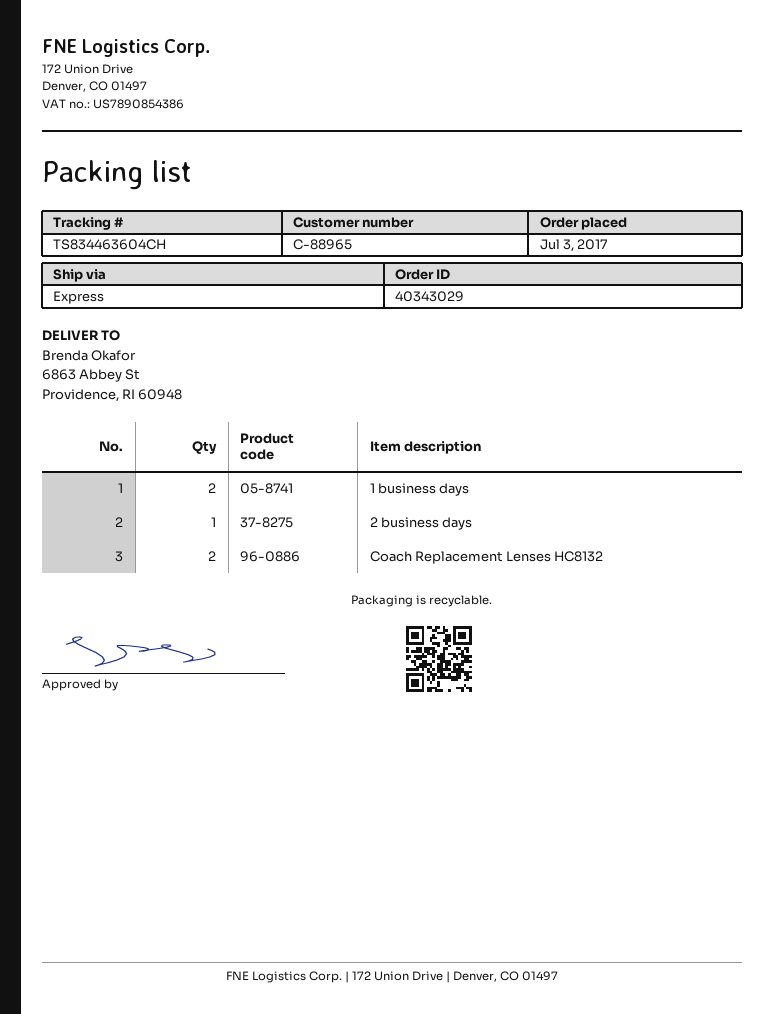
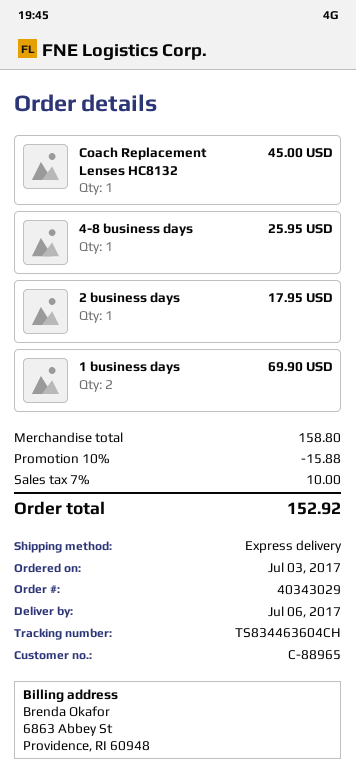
Coach Replacement Lenses HC8132: 2 -> 1
4-8 business days: none -> 1

